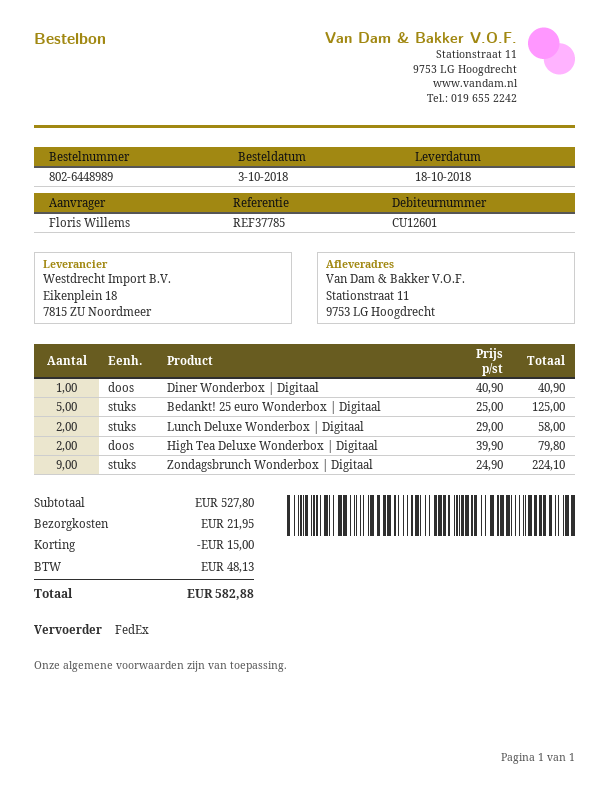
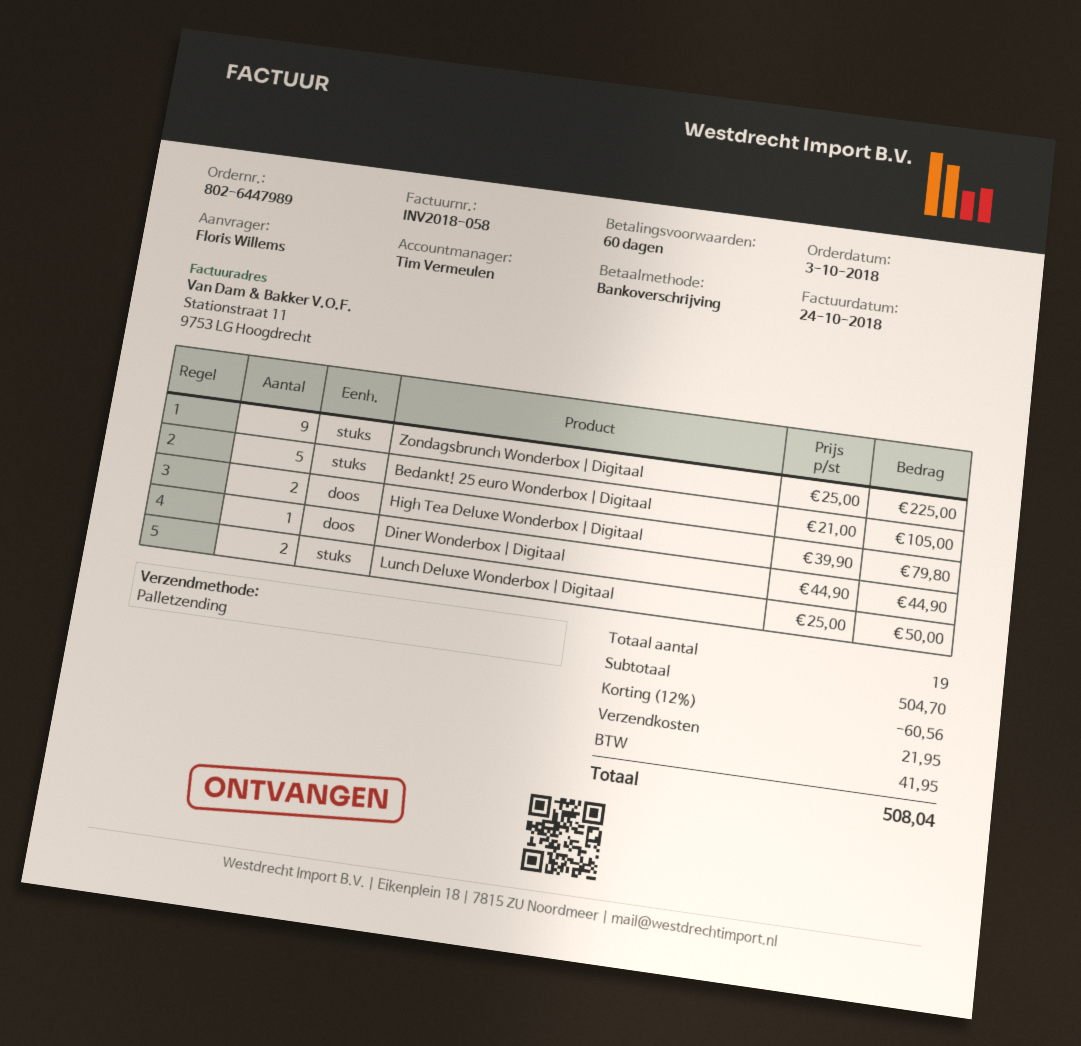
order number: 802-6448989 -> 802-6447989
shipping method: FedEx -> pallet freight
Diner Wonderbox | Digitaal: 1 x 40.90 = 40.90 -> 1 x 44.90 = 44.90
Bedankt! 25 euro Wonderbox | Digitaal: 5 x 25.00 = 125.00 -> 5 x 21.00 = 105.00
Lunch Deluxe Wonderbox | Digitaal: 2 x 29.00 = 58.00 -> 2 x 25.00 = 50.00
Zondagsbrunch Wonderbox | Digitaal: 9 x 24.90 = 224.10 -> 9 x 25.00 = 225.00
subtotal: 527.80 -> 504.70
discount: 15.00 -> 60.56
tax: 48.13 -> 41.95
total: 582.88 -> 508.04

